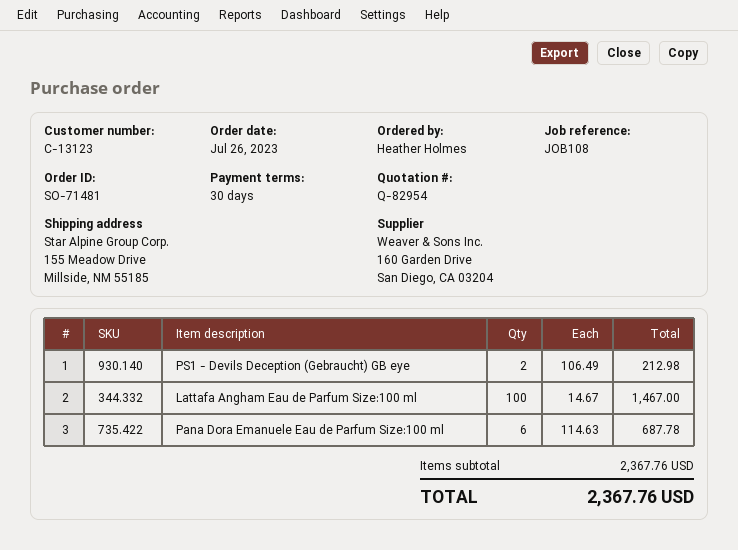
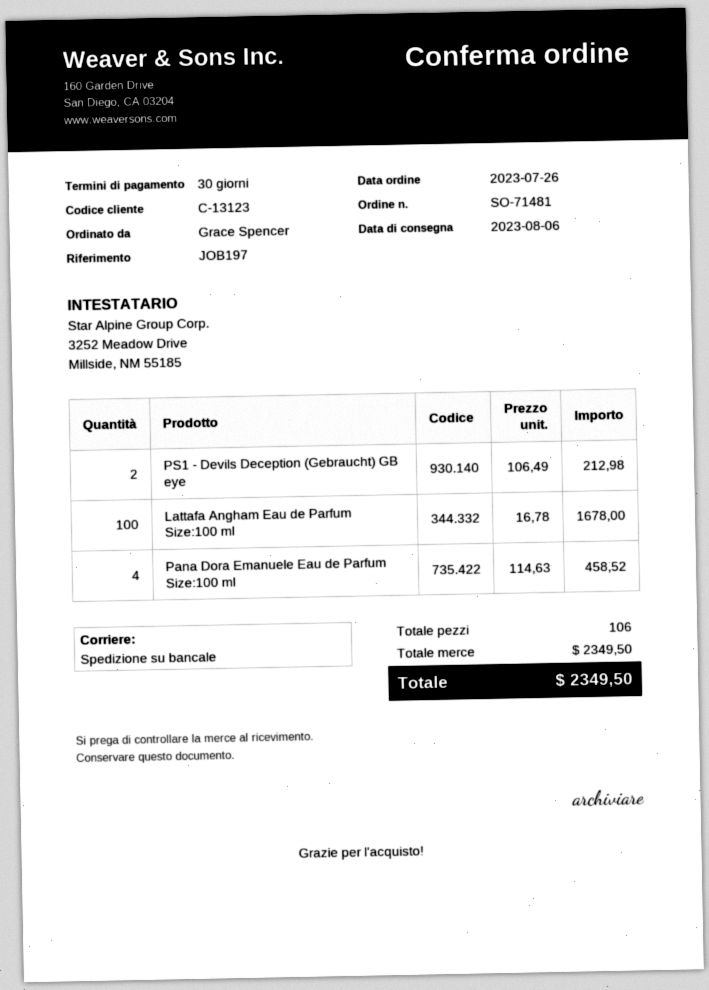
reference: JOB108 -> JOB197
ordered by: Heather Holmes -> Grace Spencer
Lattafa Angham Eau de Parfum Size:100 ml: 100 x 14.67 = 1467.00 -> 100 x 16.78 = 1678.00
Pana Dora Emanuele Eau de Parfum Size:100 ml: 6 x 114.63 = 687.78 -> 4 x 114.63 = 458.52
subtotal: 2367.76 -> 2349.50
total: 2367.76 -> 2349.50

